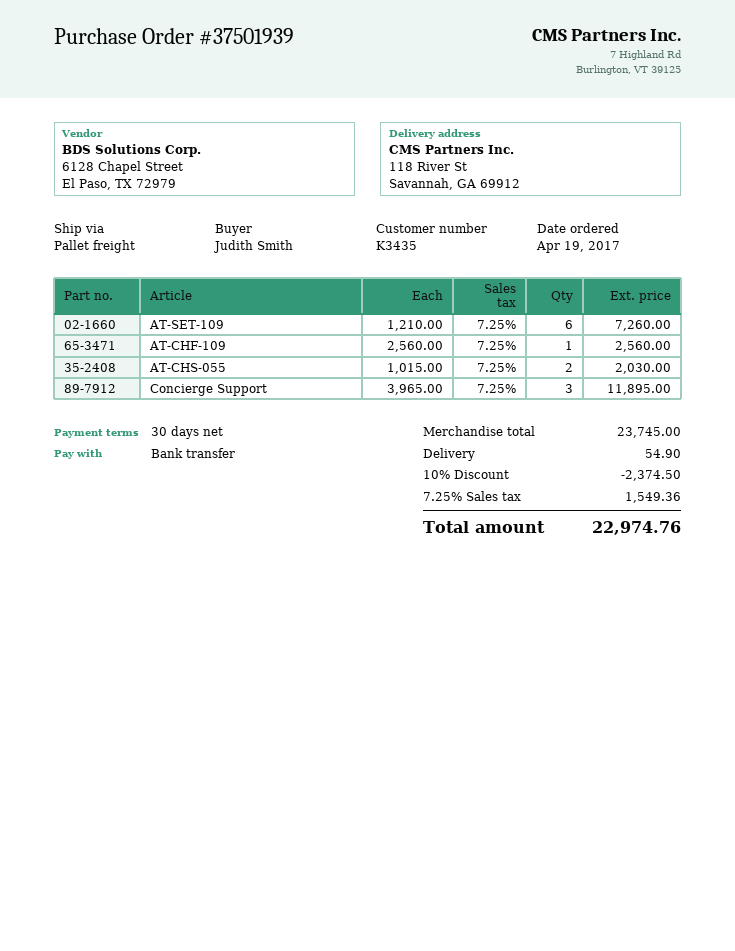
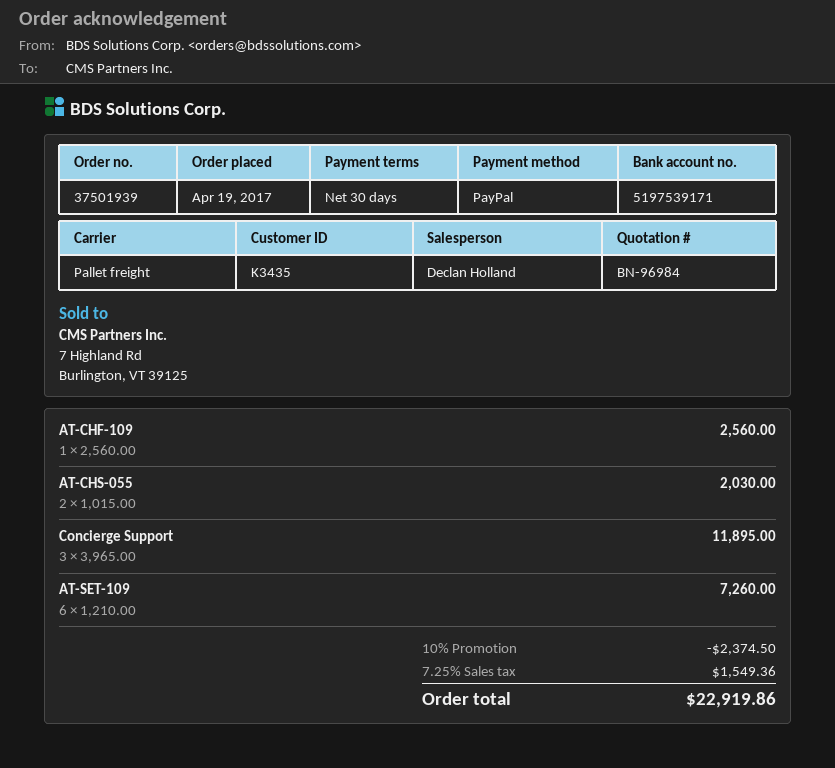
payment method: bank transfer -> PayPal
shipping: 54.90 -> none
total: 22974.76 -> 22919.86

